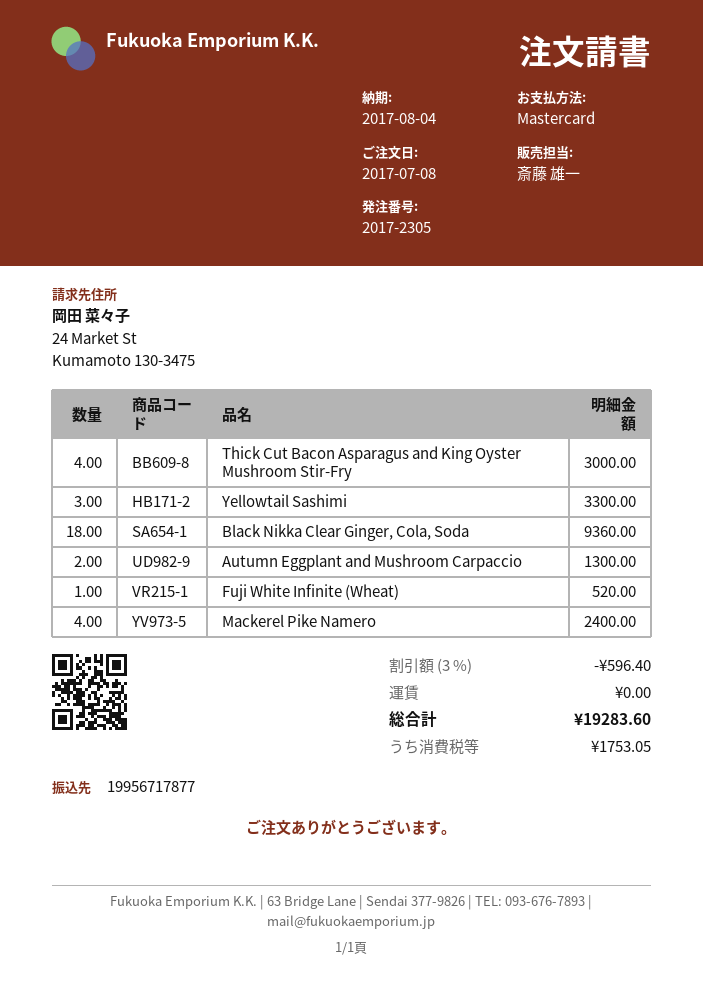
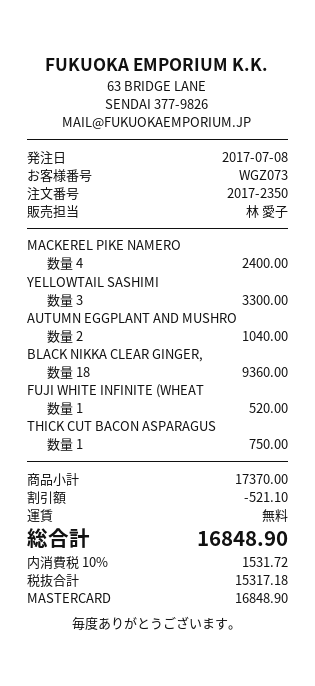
order number: 2017-2305 -> 2017-2350
sales rep: 斎藤 雄一 -> 林 愛子
Thick Cut Bacon Asparagus and King Oyster Mushroom Stir-Fry: 4 for 3000.00 -> 1 for 750.00
Autumn Eggplant and Mushroom Carpaccio: 2 for 1300.00 -> 2 for 1040.00
discount: 596.40 -> 521.10
tax: 1753.05 -> 1531.72
total: 19283.60 -> 16848.90

